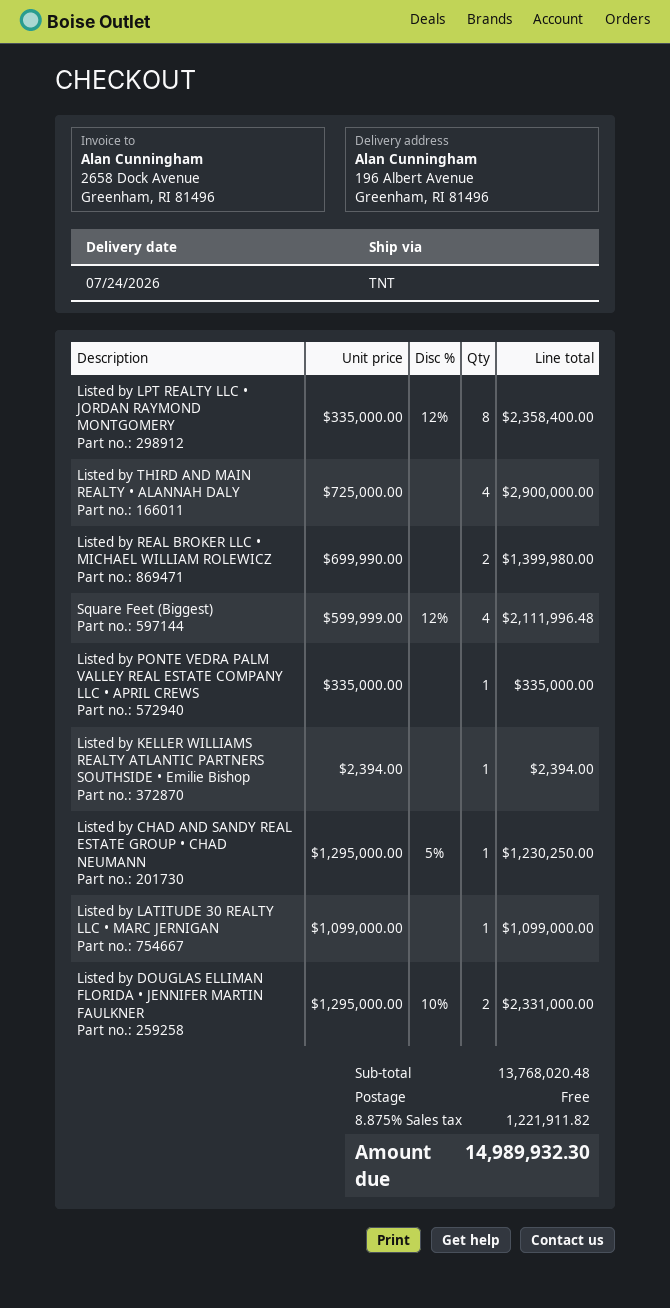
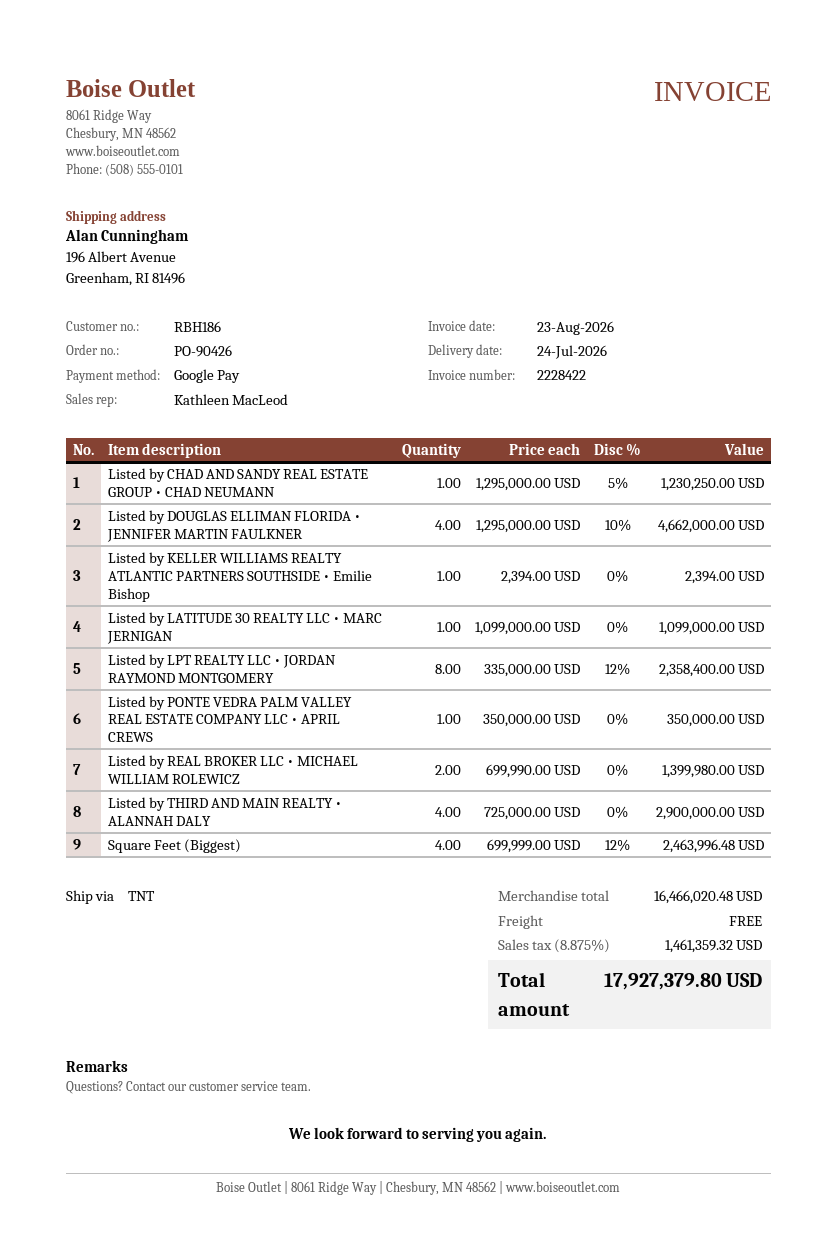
Square Feet (Biggest): 4 x 599999.00 - 12% = 2111996.48 -> 4 x 699999.00 - 12% = 2463996.48
Listed by PONTE VEDRA PALM VALLEY REAL ESTATE COMPANY LLC • APRIL CREWS: 1 x 335000.00 = 335000.00 -> 1 x 350000.00 = 350000.00
Listed by DOUGLAS ELLIMAN FLORIDA • JENNIFER MARTIN FAULKNER: 2 x 1295000.00 - 10% = 2331000.00 -> 4 x 1295000.00 - 10% = 4662000.00
subtotal: 13768020.48 -> 16466020.48
tax: 8.875% = 1221911.82 -> 8.875% = 1461359.32
total: 14989932.30 -> 17927379.80

